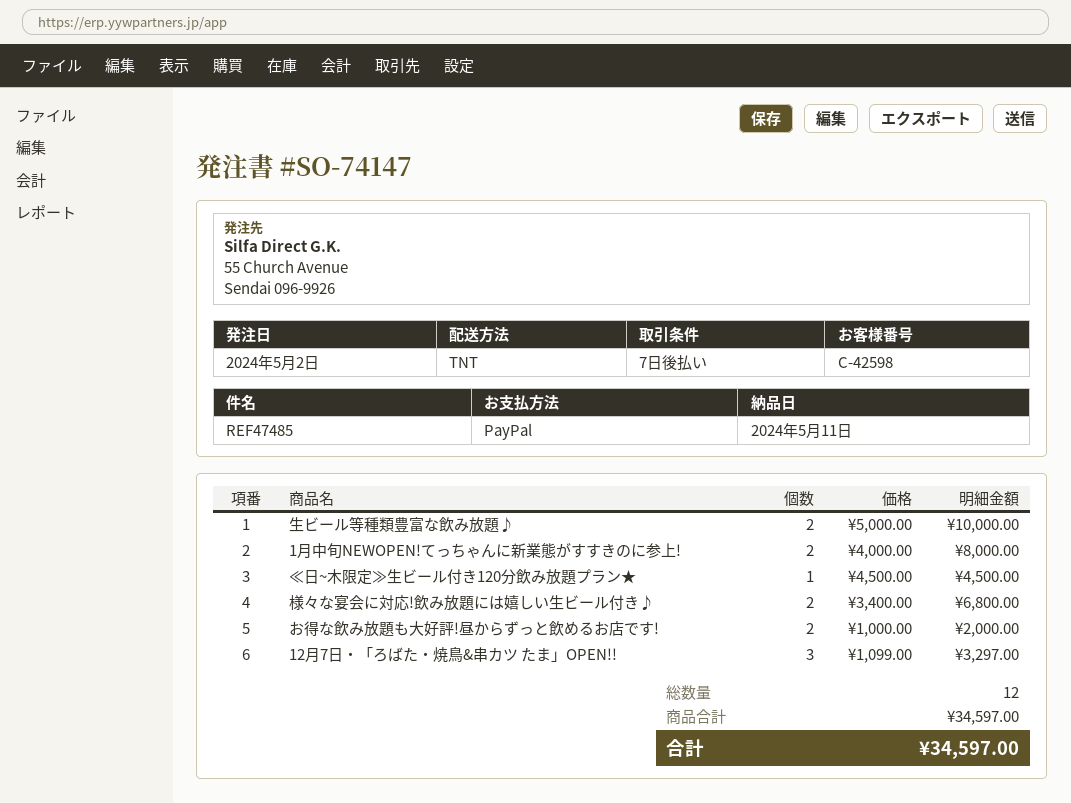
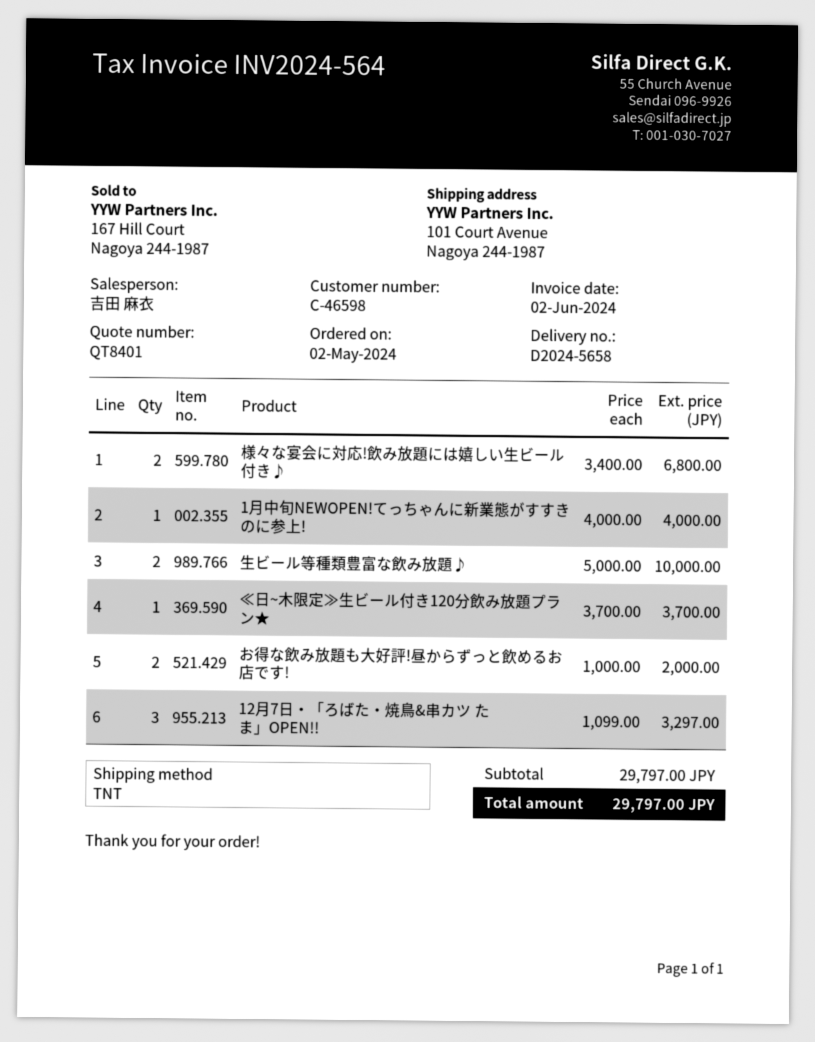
customer number: C-42598 -> C-46598
1月中旬NEWOPEN!てっちゃんに新業態がすすきのに参上!: 2 x 4000.00 = 8000.00 -> 1 x 4000.00 = 4000.00
≪日~木限定≫生ビール付き120分飲み放題プラン★: 1 x 4500.00 = 4500.00 -> 1 x 3700.00 = 3700.00
subtotal: 34597.00 -> 29797.00
total: 34597.00 -> 29797.00

